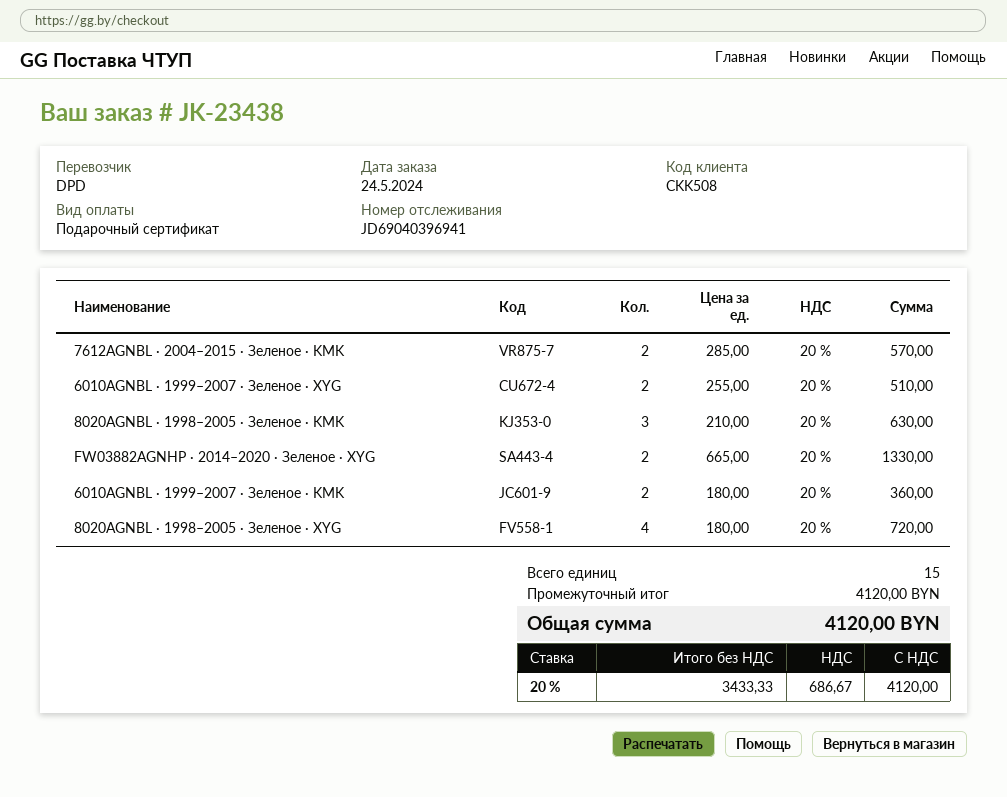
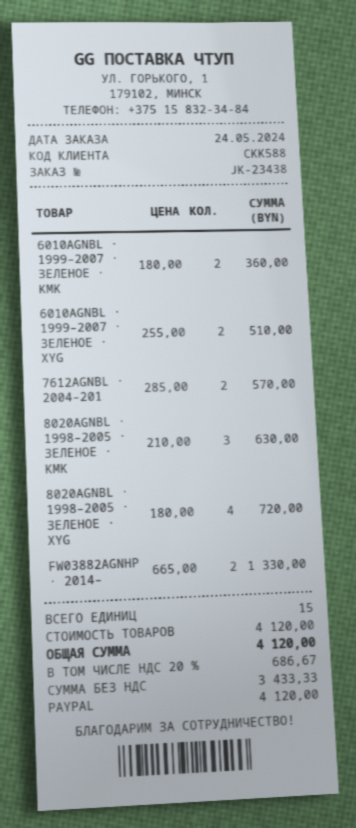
customer number: CKK508 -> CKK588
payment method: gift card -> PayPal

